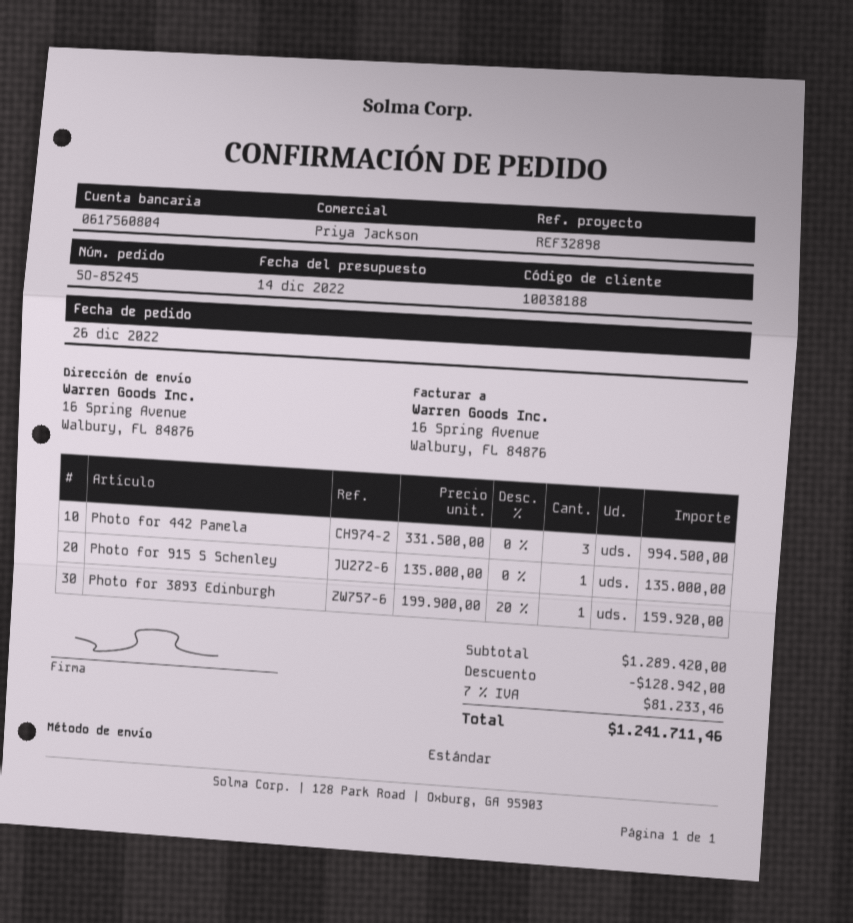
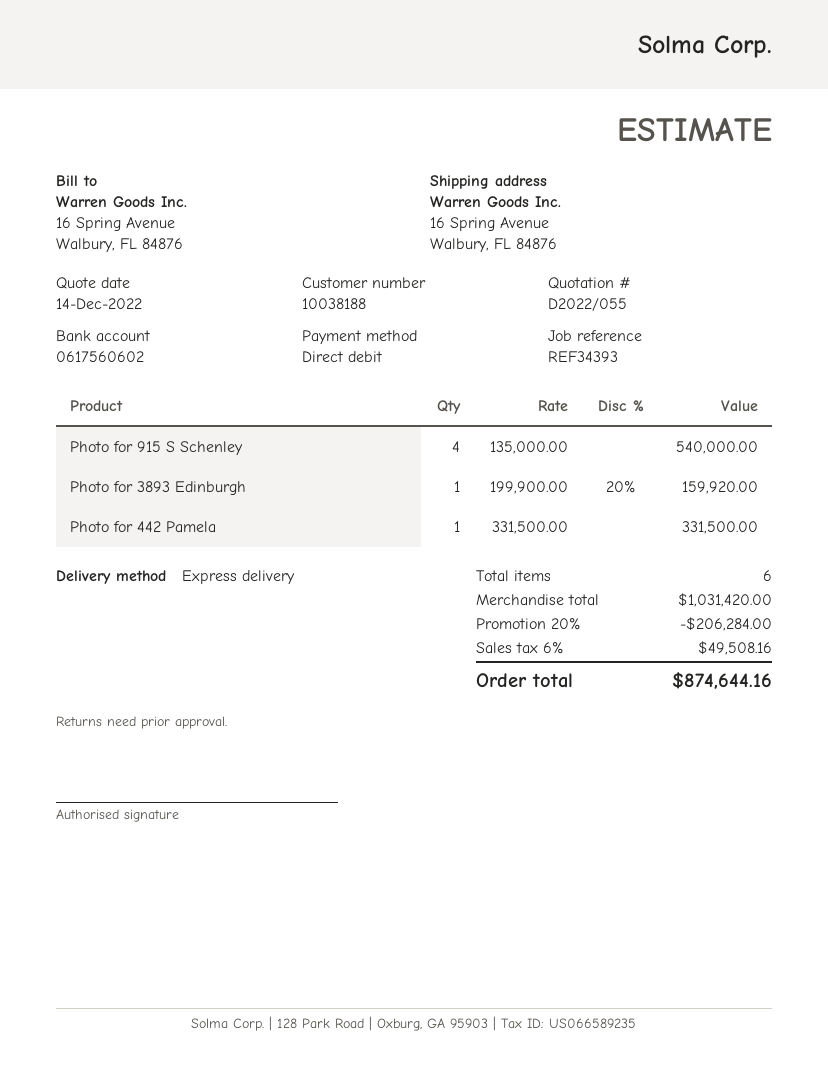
reference: REF32898 -> REF34393
bank account: 0617560804 -> 0617560602
shipping method: standard -> express
Photo for 442 Pamela: 3 x 331500.00 = 994500.00 -> 1 x 331500.00 = 331500.00
Photo for 915 S Schenley: 1 x 135000.00 = 135000.00 -> 4 x 135000.00 = 540000.00
subtotal: 1289420.00 -> 1031420.00
discount: 128942.00 -> 206284.00
tax: 7% = 81233.46 -> 6% = 49508.16
total: 1241711.46 -> 874644.16

